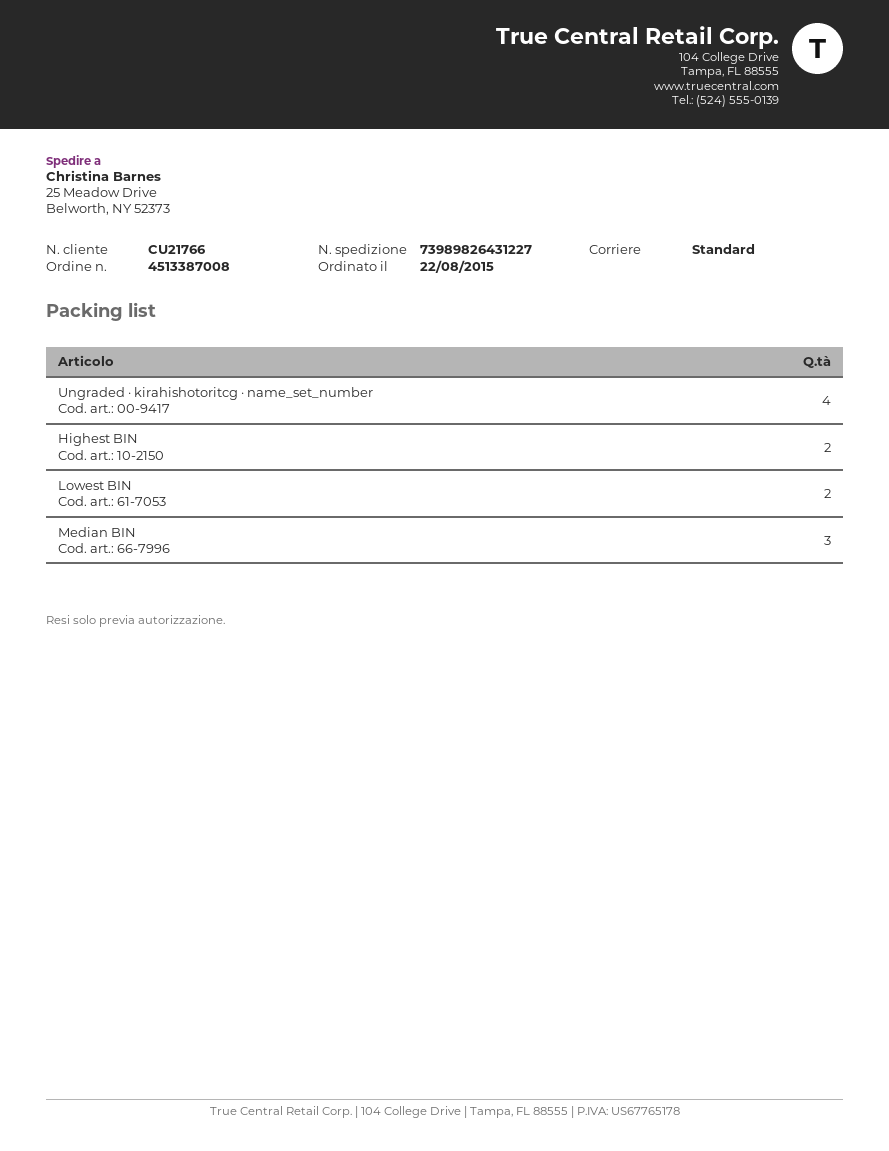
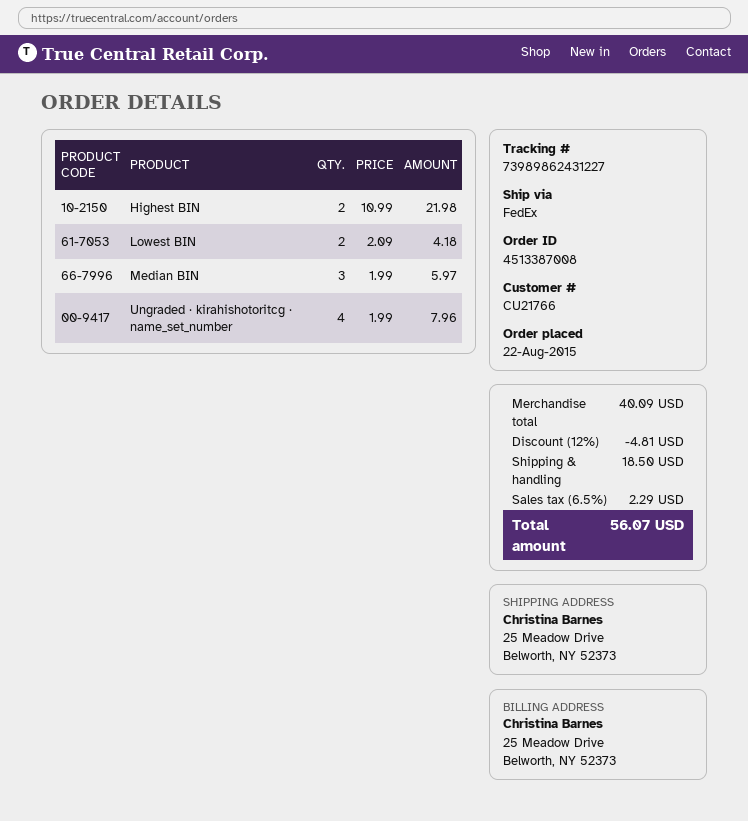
shipping method: standard -> FedEx
tracking number: 73989826431227 -> 73989862431227

